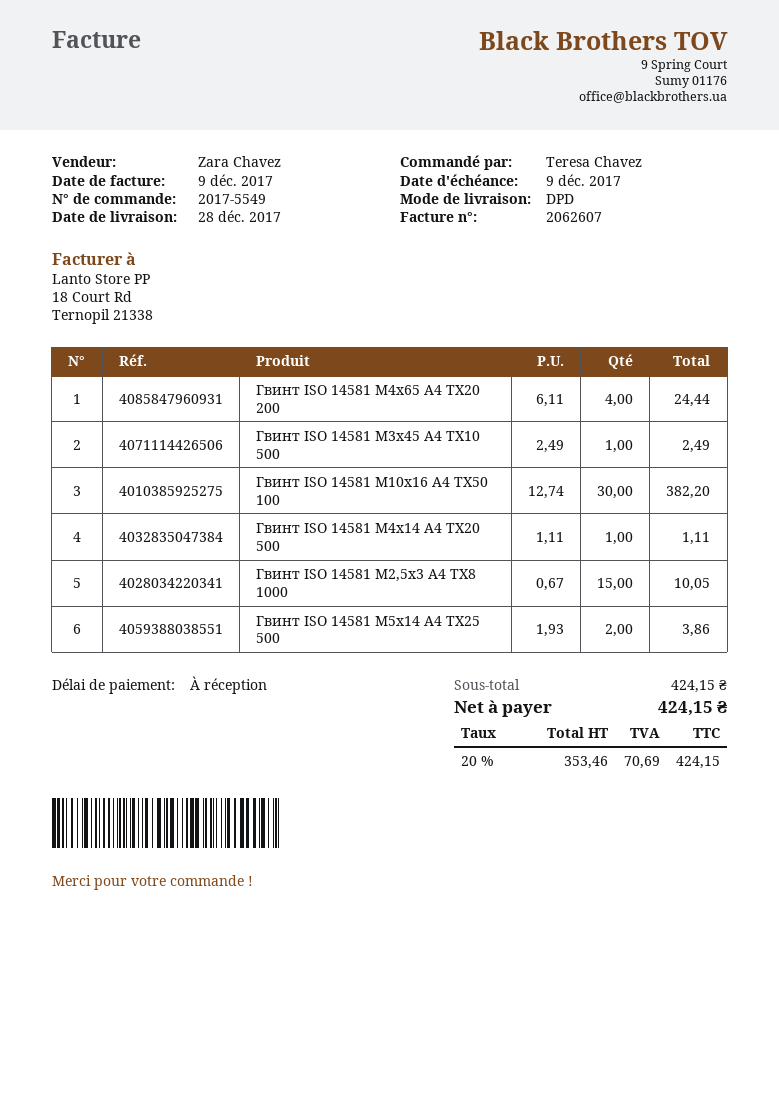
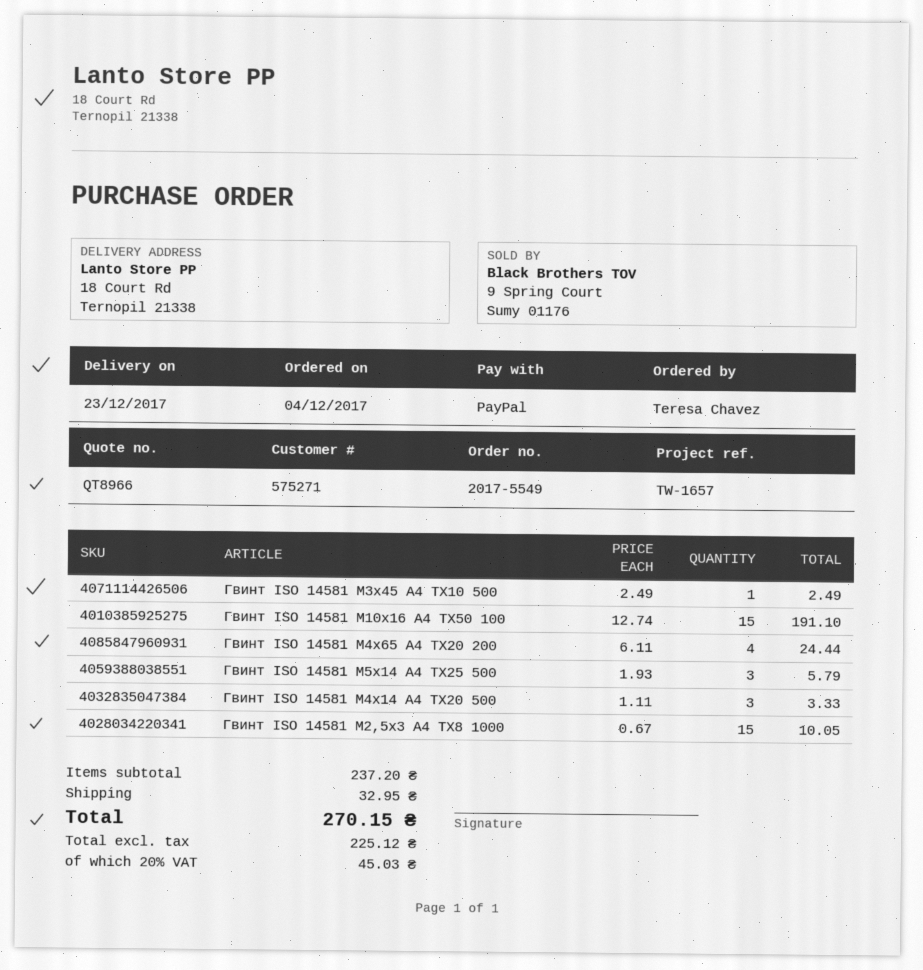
delivery date: 2017-12-28 -> 2017-12-23
Гвинт ISO 14581 M10x16 A4 TX50 100: 30 x 12.74 = 382.20 -> 15 x 12.74 = 191.10
Гвинт ISO 14581 M4x14 A4 TX20 500: 1 x 1.11 = 1.11 -> 3 x 1.11 = 3.33
Гвинт ISO 14581 M5x14 A4 TX25 500: 2 x 1.93 = 3.86 -> 3 x 1.93 = 5.79
subtotal: 424.15 -> 237.20
shipping: none -> 32.95
net: 353.46 -> 225.12
tax: 20% = 70.69 -> 20% = 45.03
total: 424.15 -> 270.15

